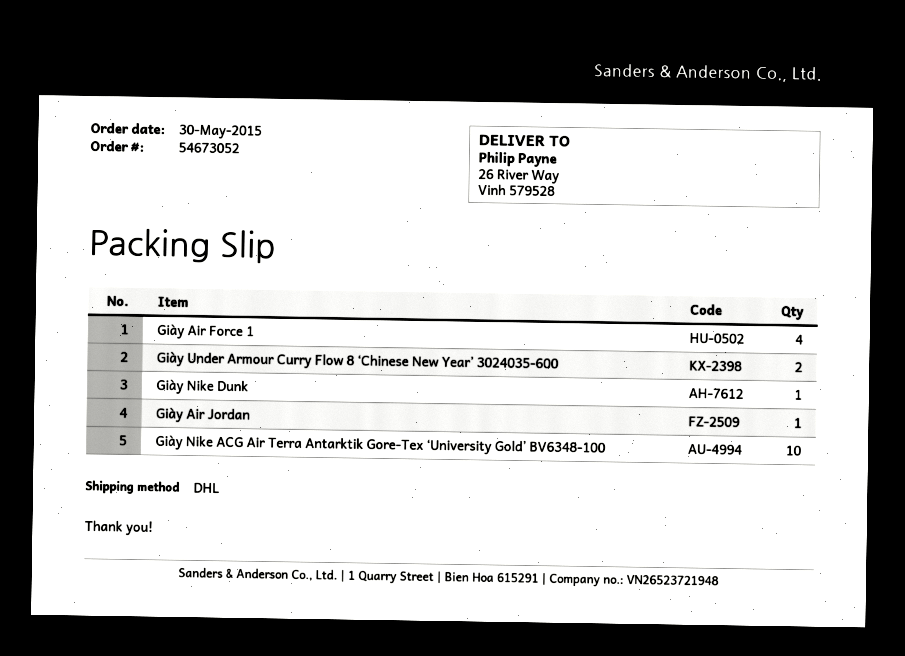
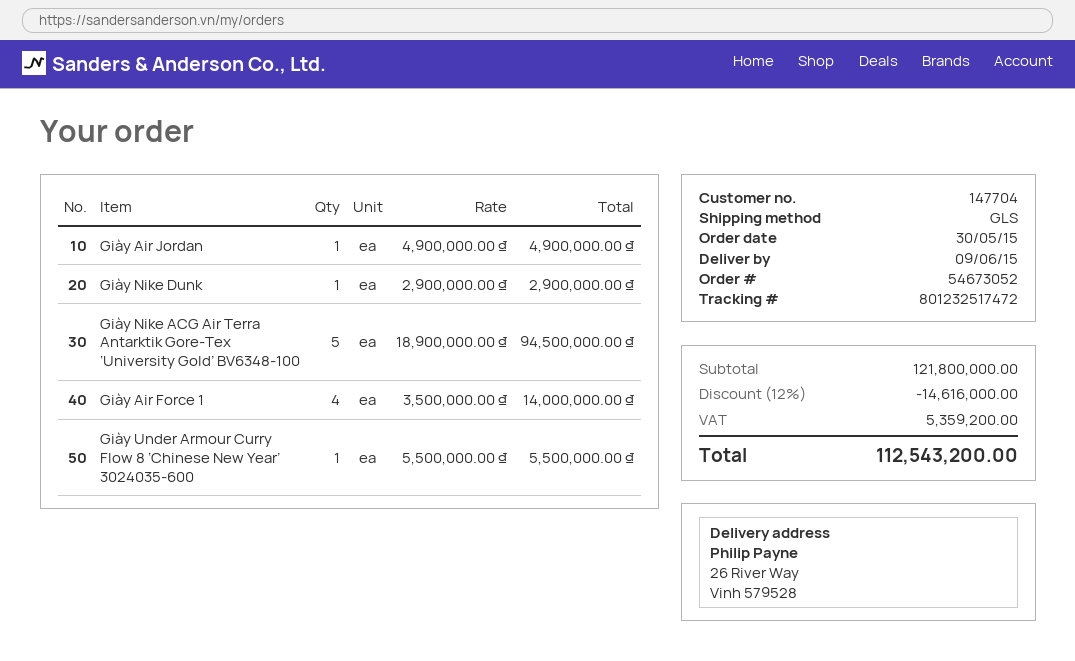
shipping method: DHL -> GLS
Giày Under Armour Curry Flow 8 ‘Chinese New Year’ 3024035-600: 2 -> 1
Giày Nike ACG Air Terra Antarktik Gore-Tex ‘University Gold’ BV6348-100: 10 -> 5

